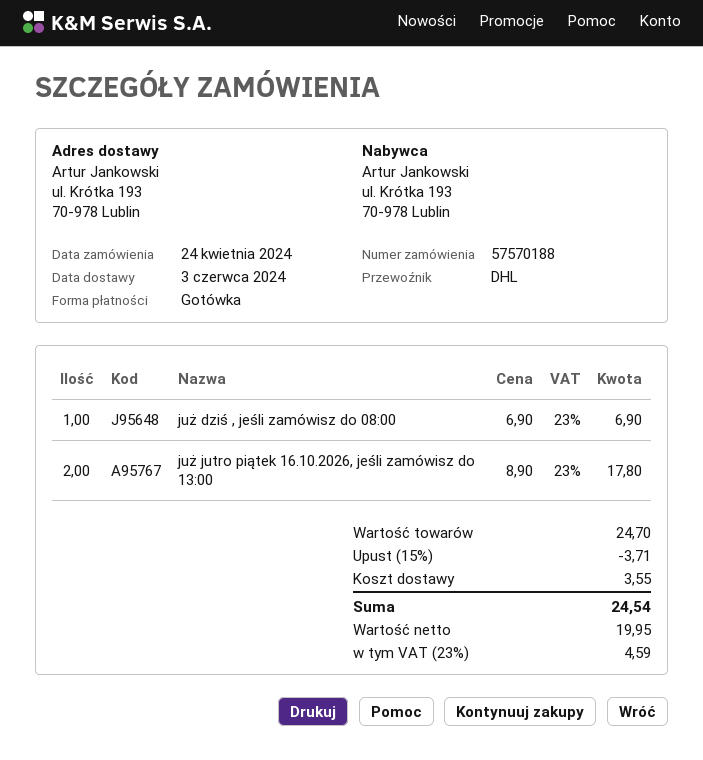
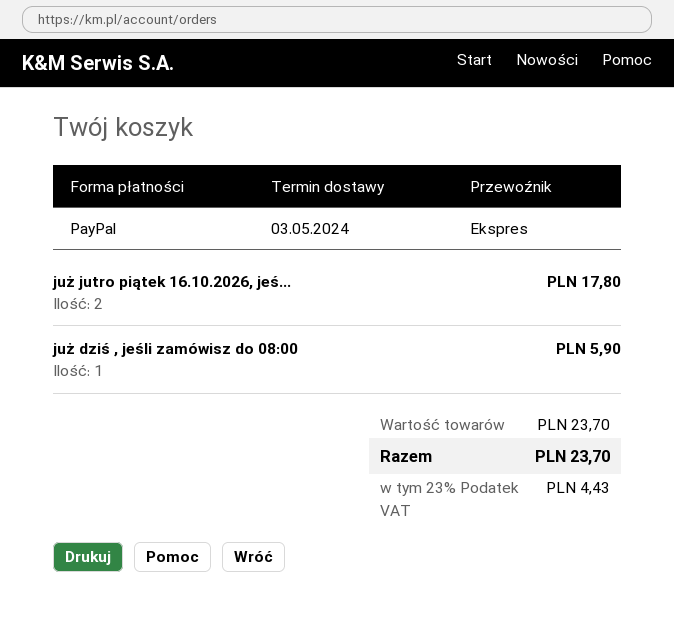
delivery date: 2024-06-03 -> 2024-05-03
payment method: cash -> PayPal
shipping method: DHL -> express
już dziś , jeśli zamówisz do 08:00: 1 for 6.90 -> 1 for 5.90
subtotal: 24.70 -> 23.70
discount: 15% = 3.71 -> none
shipping: 3.55 -> none
tax: 23% = 4.59 -> 23% = 4.43
total: 24.54 -> 23.70

